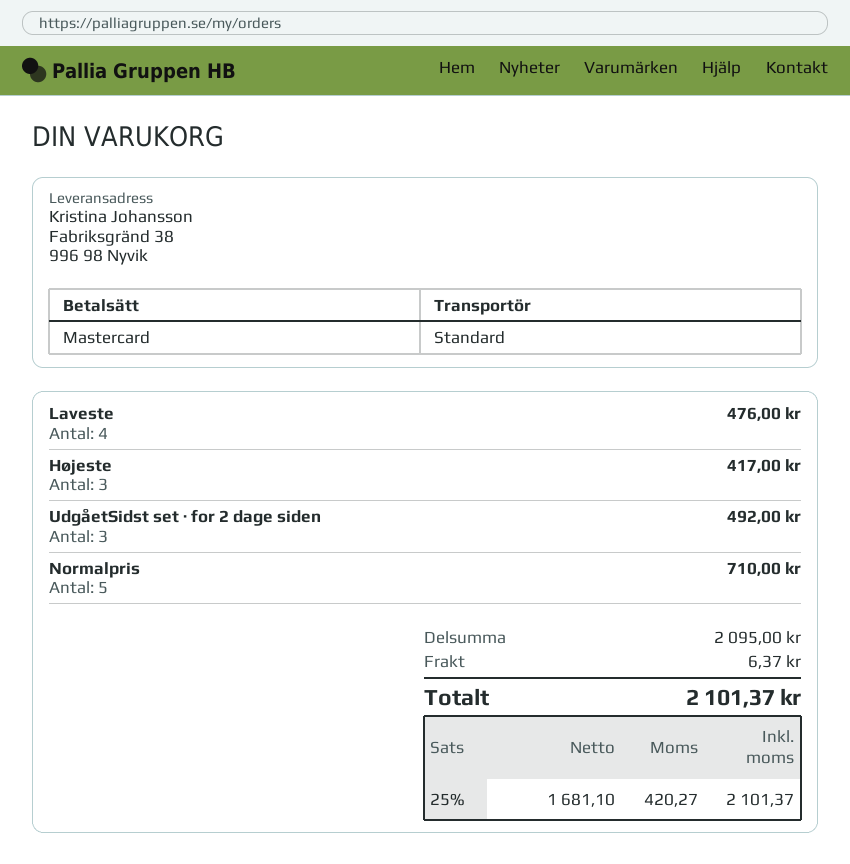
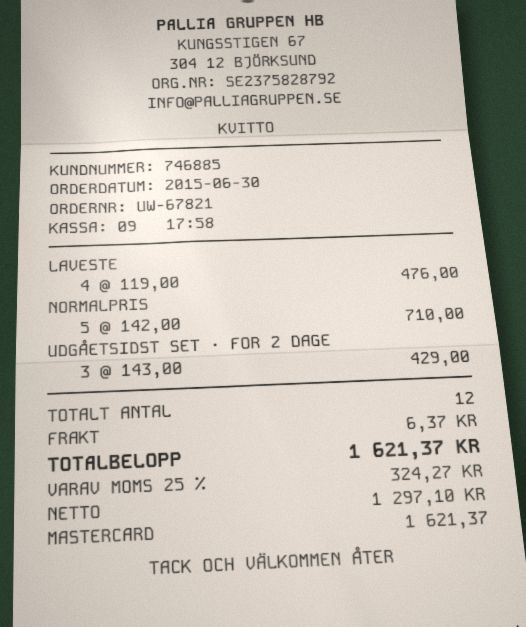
Højeste: 3 for 417.00 -> none
UdgåetSidst set · for 2 dage siden: 3 for 492.00 -> 3 for 429.00
net: 1681.10 -> 1297.10
tax: 25% = 420.27 -> 25% = 324.27
total: 2101.37 -> 1621.37

